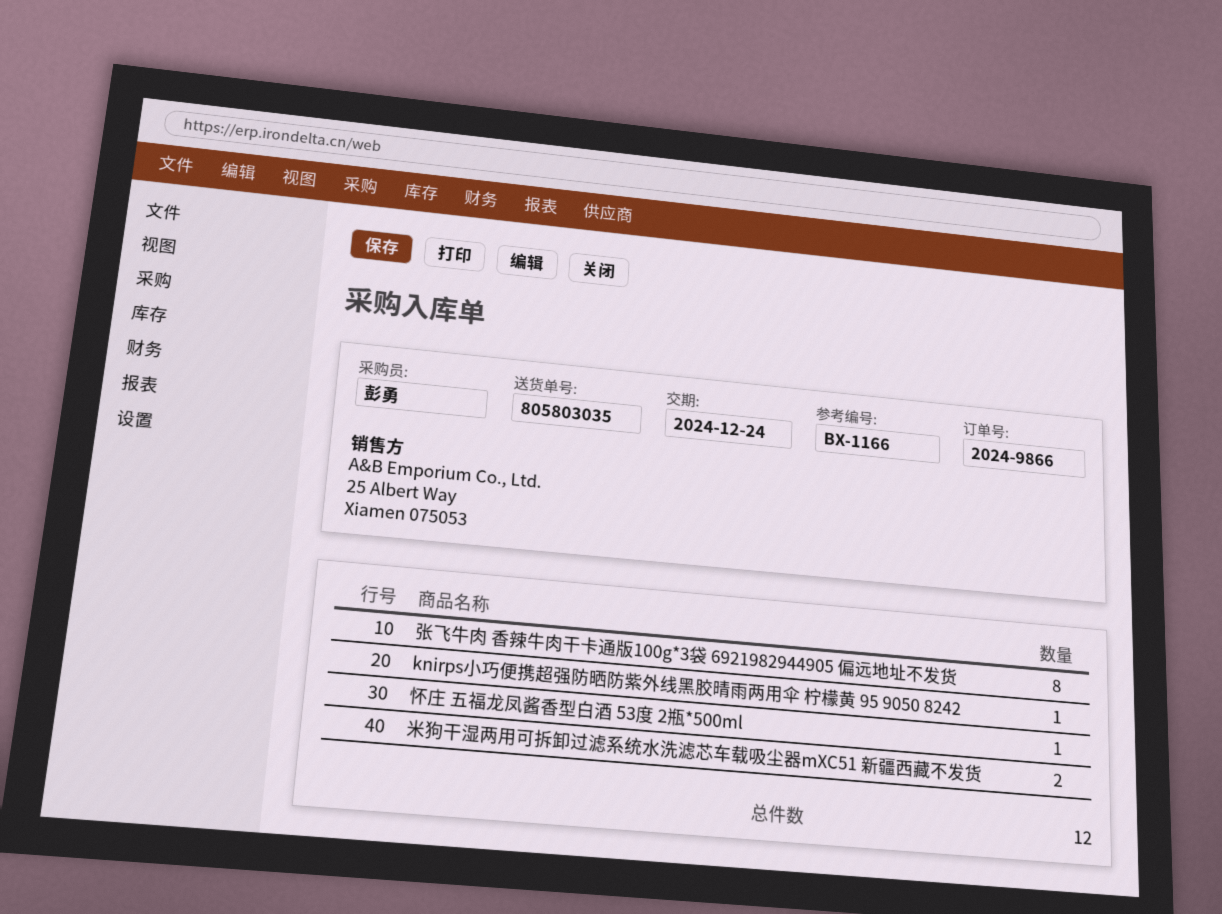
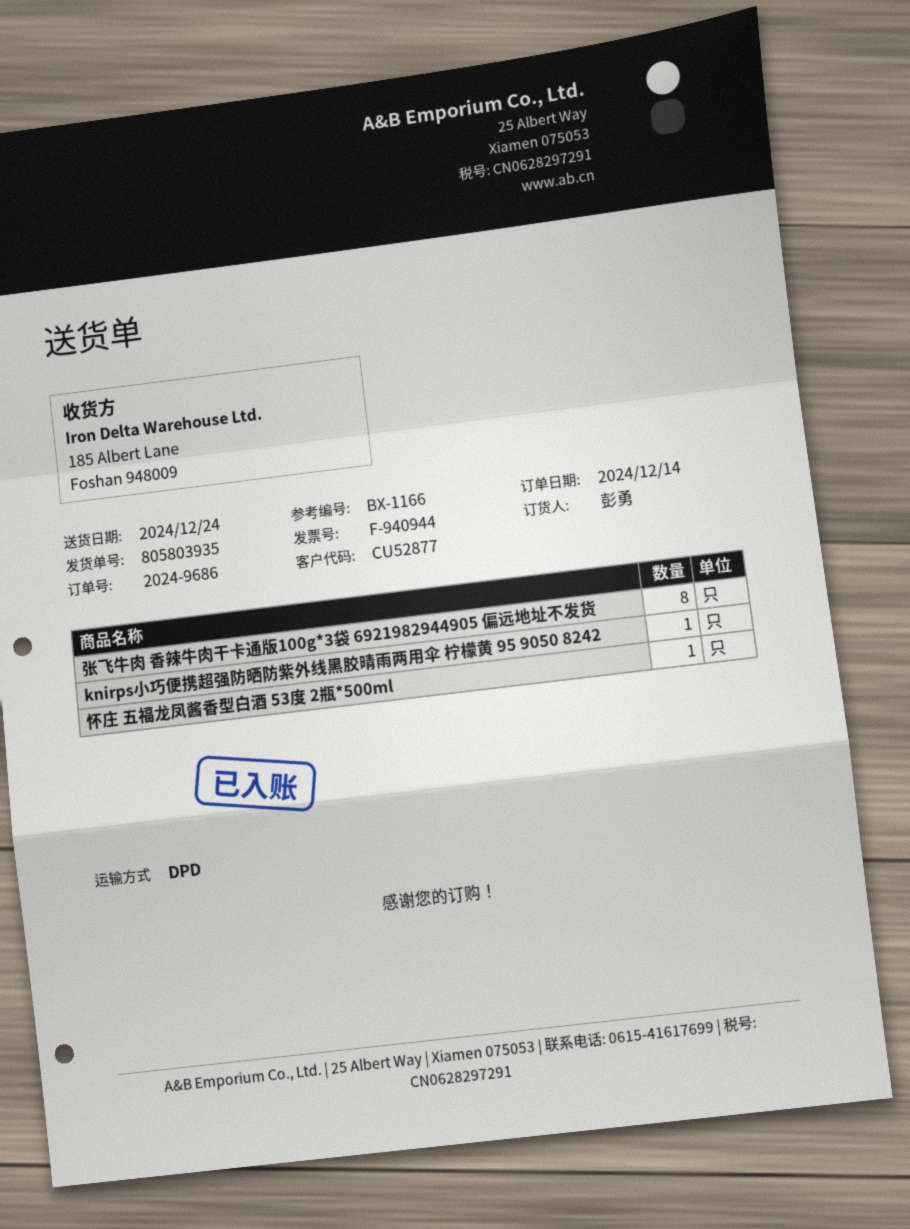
order number: 2024-9866 -> 2024-9686
delivery note number: 805803035 -> 805803935
米狗干湿两用可拆卸过滤系统水洗滤芯车载吸尘器mXC51 新疆西藏不发货: 2 -> none

